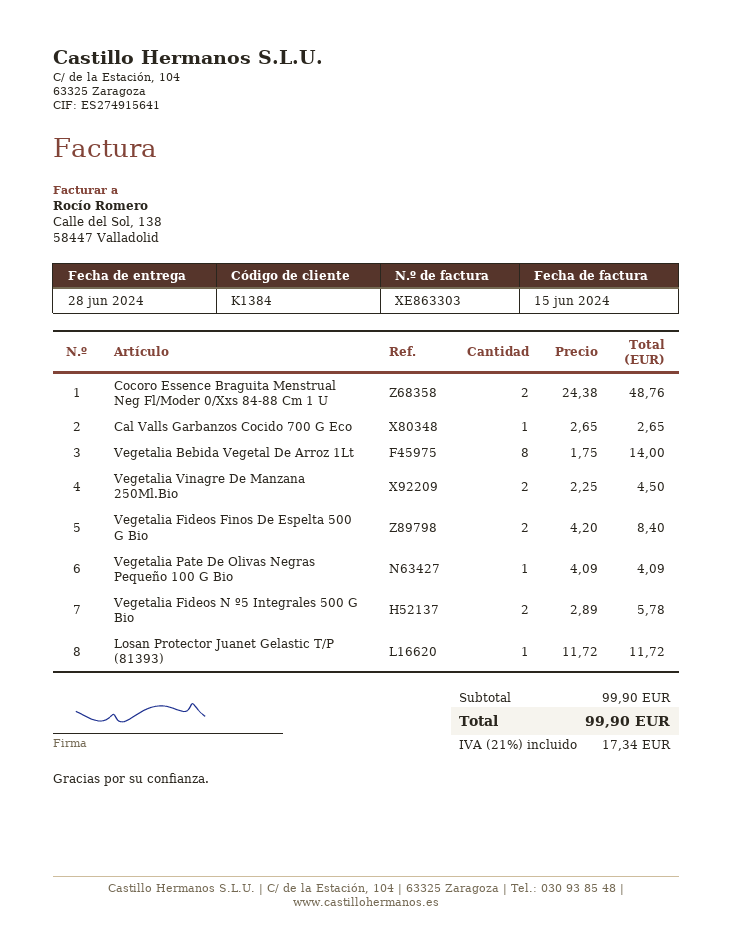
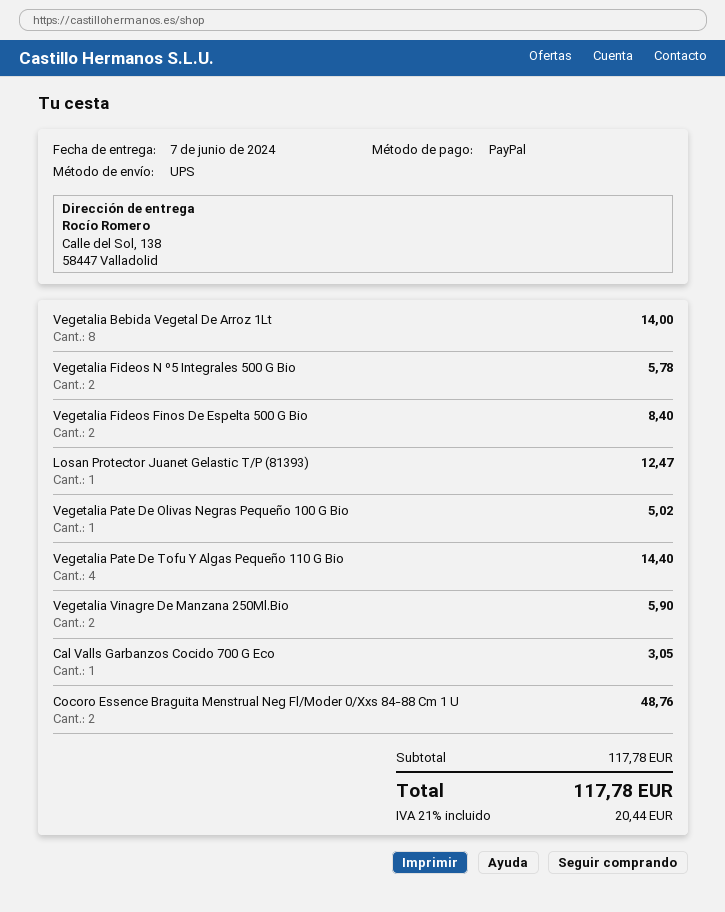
delivery date: 2024-06-28 -> 2024-06-07
Cal Valls Garbanzos Cocido 700 G Eco: 1 for 2.65 -> 1 for 3.05
Vegetalia Vinagre De Manzana 250Ml.Bio: 2 for 4.50 -> 2 for 5.90
Vegetalia Pate De Olivas Negras Pequeño 100 G Bio: 1 for 4.09 -> 1 for 5.02
Losan Protector Juanet Gelastic T/P (81393): 1 for 11.72 -> 1 for 12.47
Vegetalia Pate De Tofu Y Algas Pequeño 110 G Bio: none -> 4 for 14.40
subtotal: 99.90 -> 117.78
tax: 21% = 17.34 -> 21% = 20.44
total: 99.90 -> 117.78

